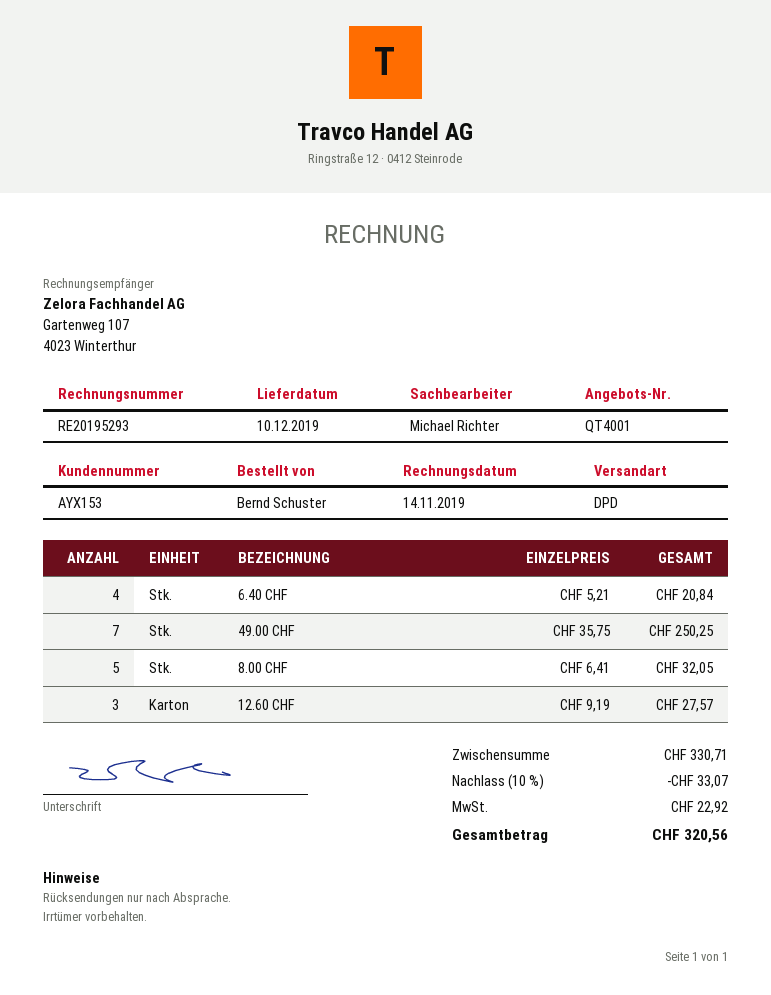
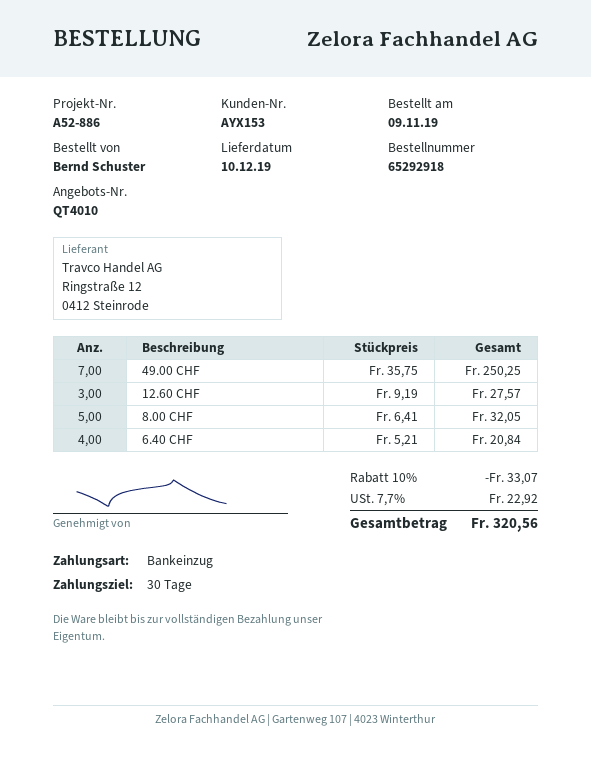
quote number: QT4001 -> QT4010

